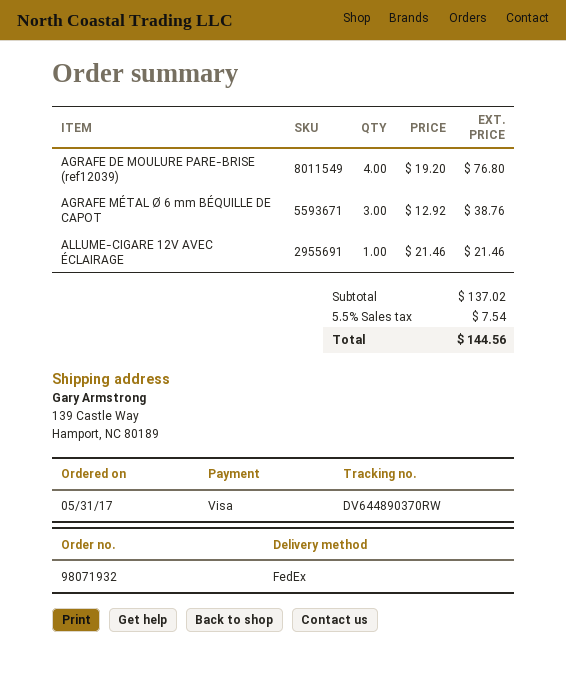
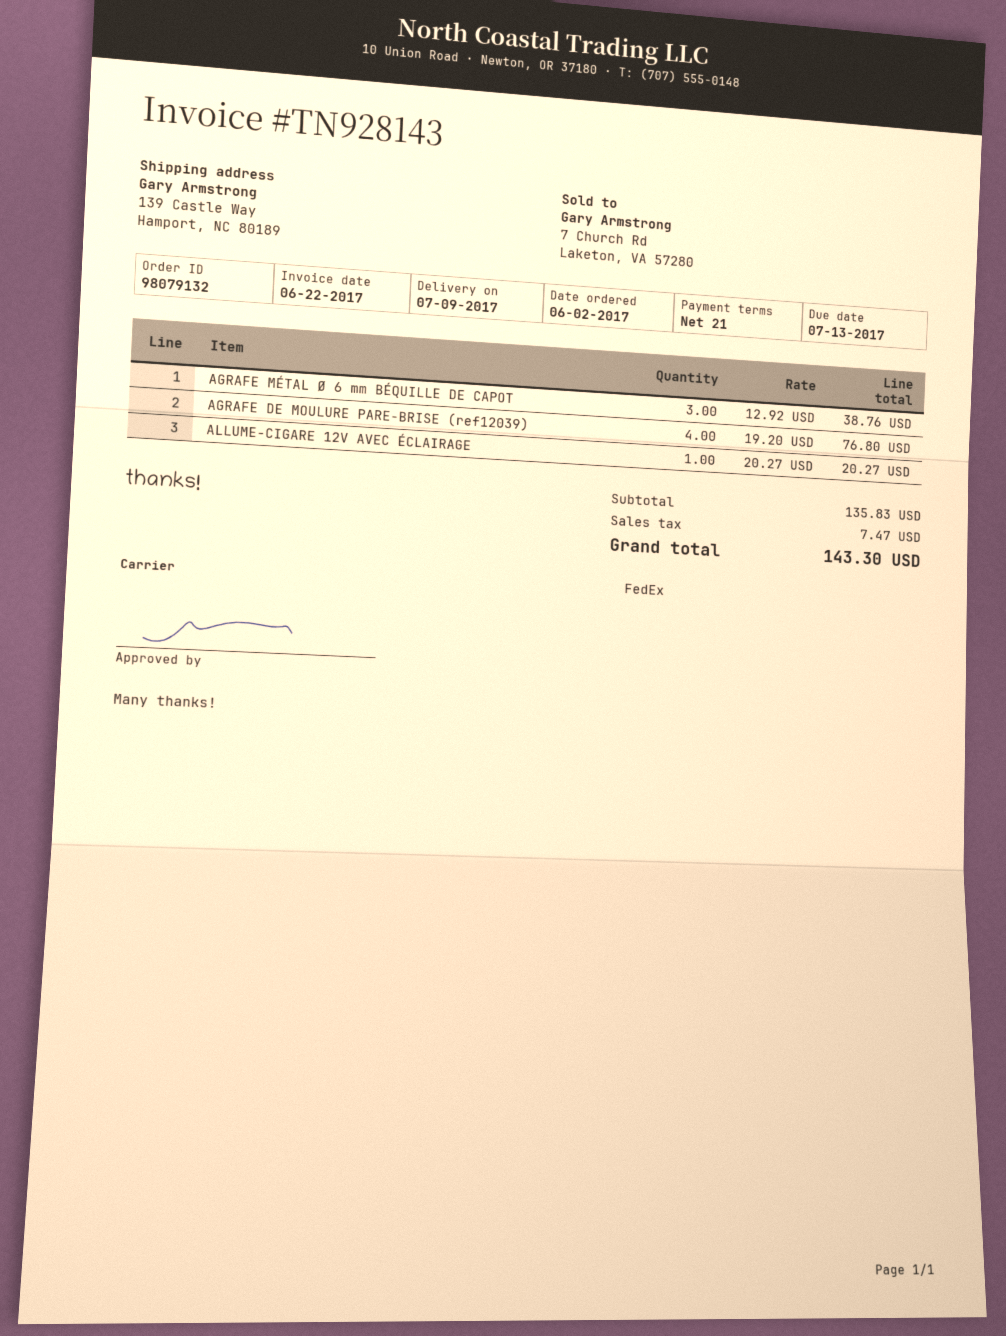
order number: 98071932 -> 98079132
order date: 2017-05-31 -> 2017-06-02
ALLUME-CIGARE 12V AVEC ÉCLAIRAGE: 1 x 21.46 = 21.46 -> 1 x 20.27 = 20.27
subtotal: 137.02 -> 135.83
tax: 7.54 -> 7.47
total: 144.56 -> 143.30

